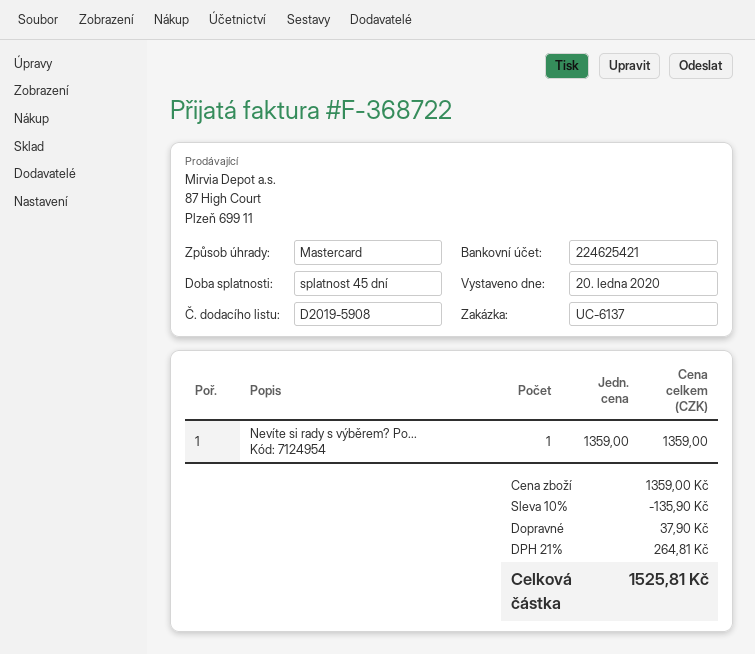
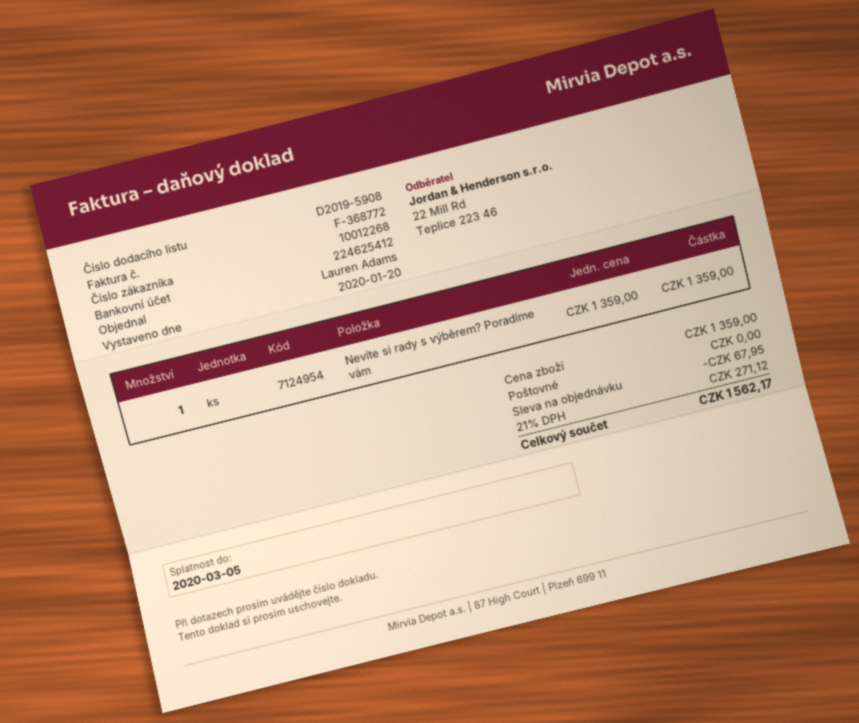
invoice number: F-368722 -> F-368772
bank account: 224625421 -> 224625412
discount: 135.90 -> 67.95
shipping: 37.90 -> 0.00
tax: 21% = 264.81 -> 21% = 271.12
total: 1525.81 -> 1562.17

